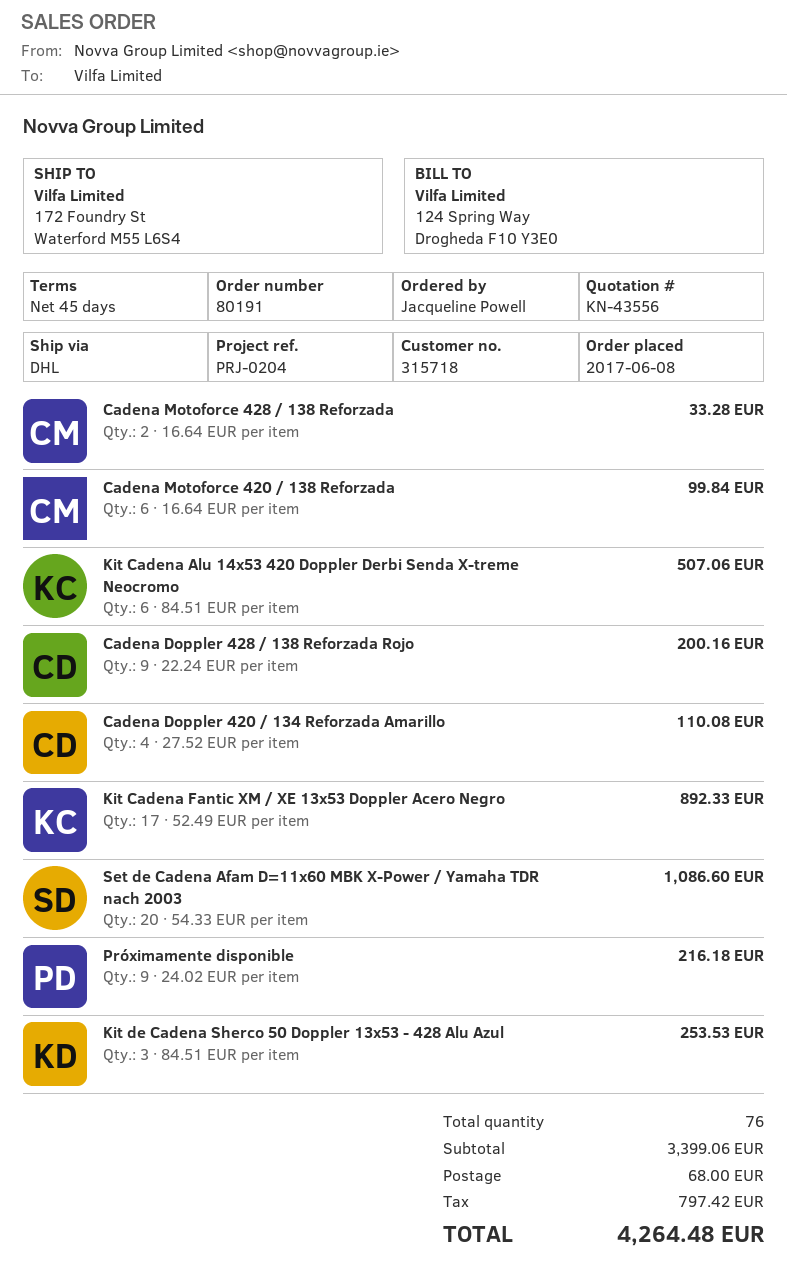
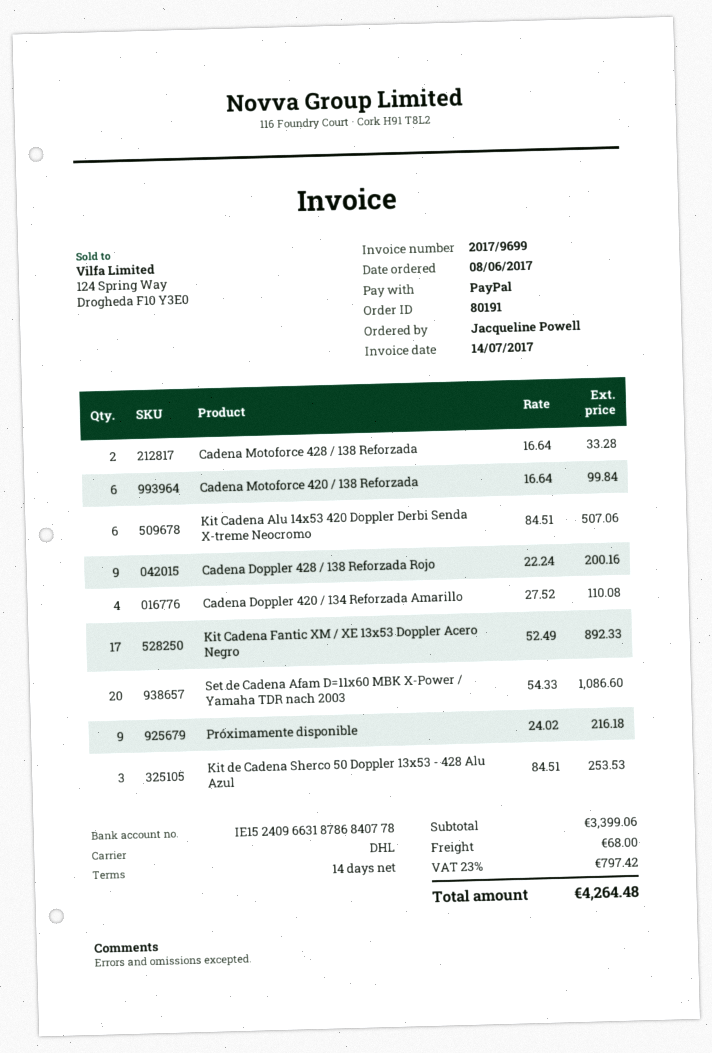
payment terms: 45 days -> 14 days

